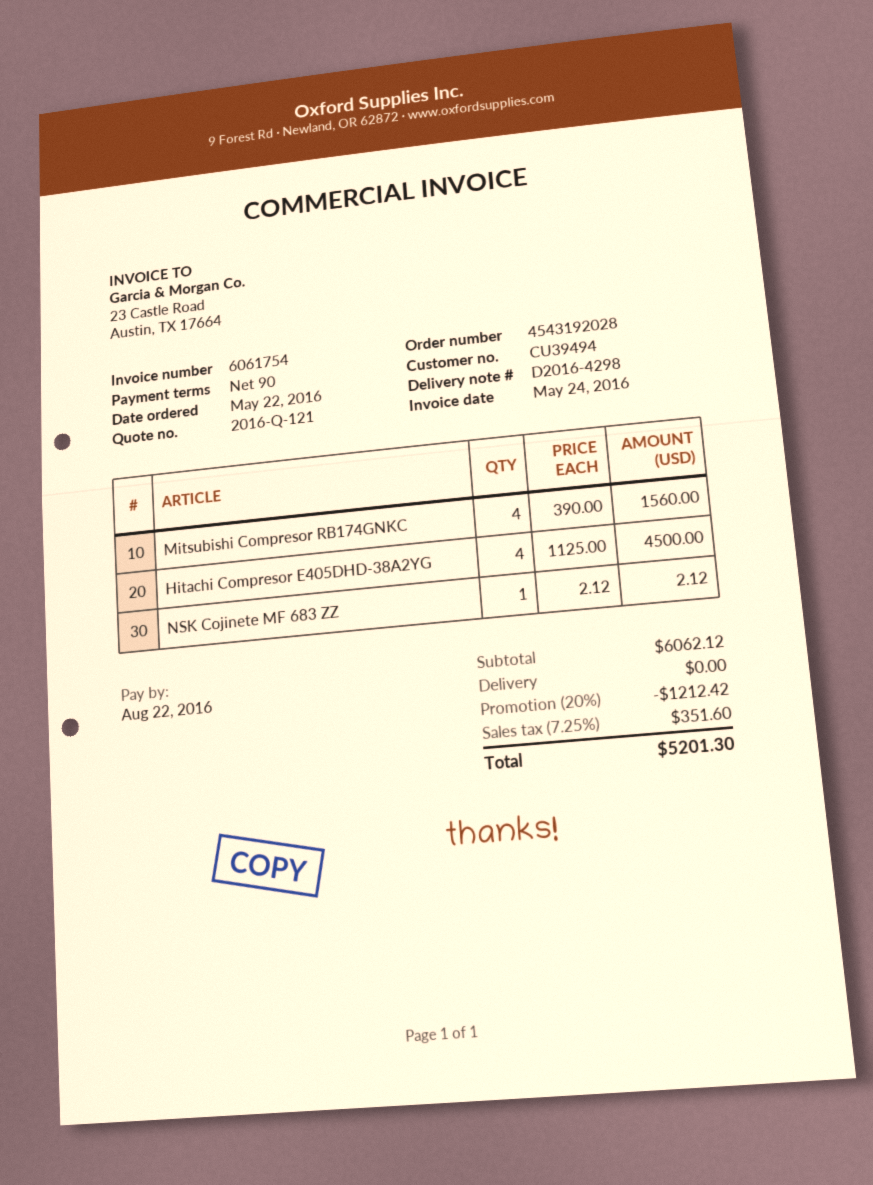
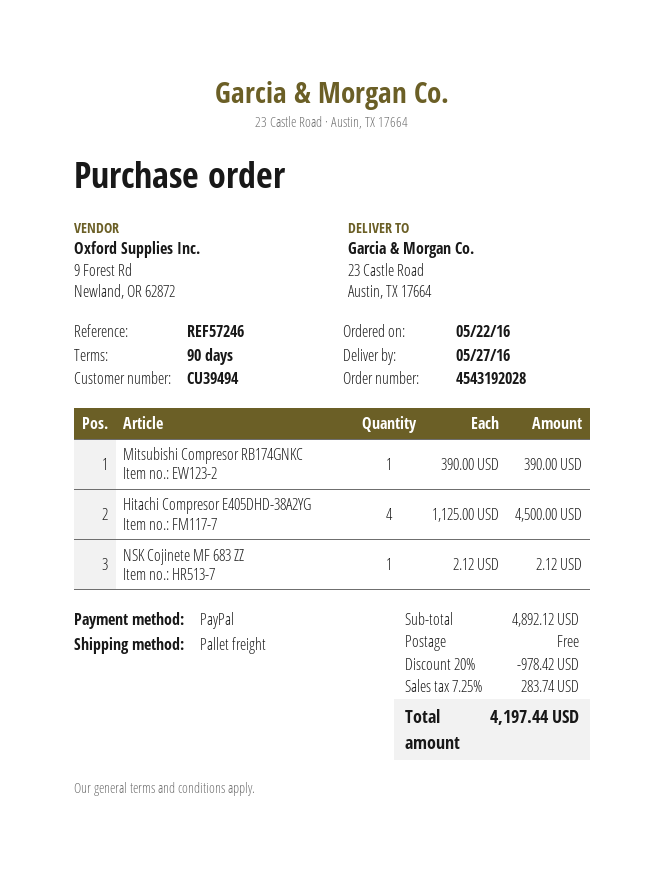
Mitsubishi Compresor RB174GNKC: 4 x 390.00 = 1560.00 -> 1 x 390.00 = 390.00
subtotal: 6062.12 -> 4892.12
discount: 20% = 1212.42 -> 20% = 978.42
tax: 7.25% = 351.60 -> 7.25% = 283.74
total: 5201.30 -> 4197.44

